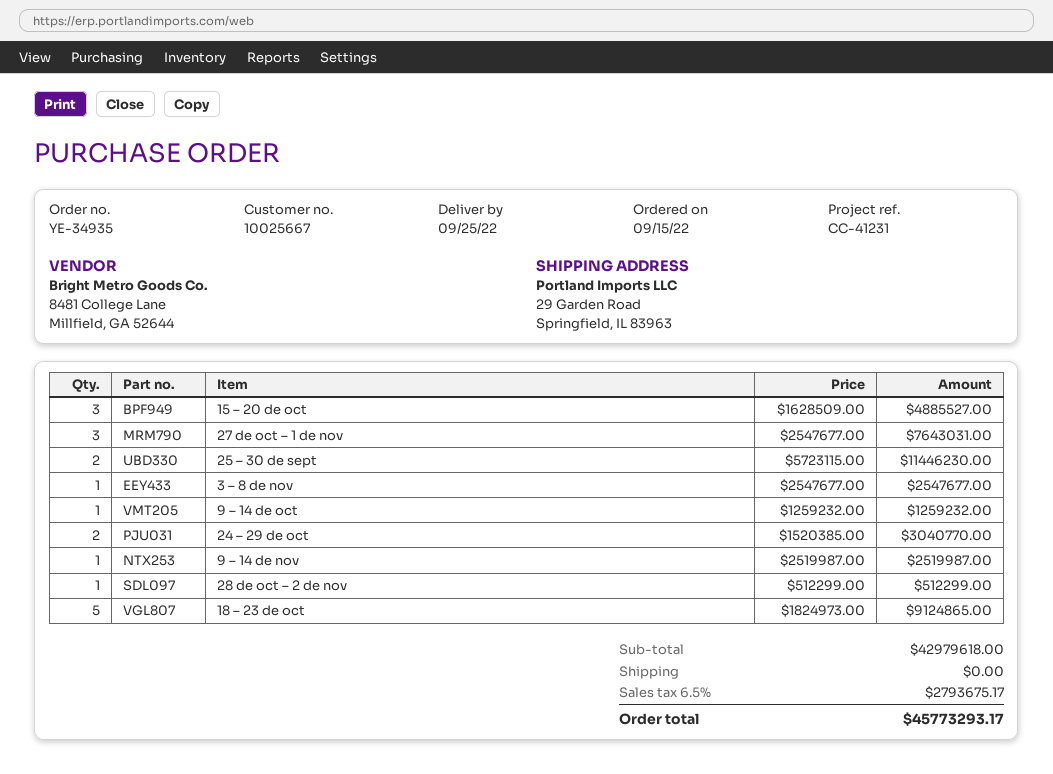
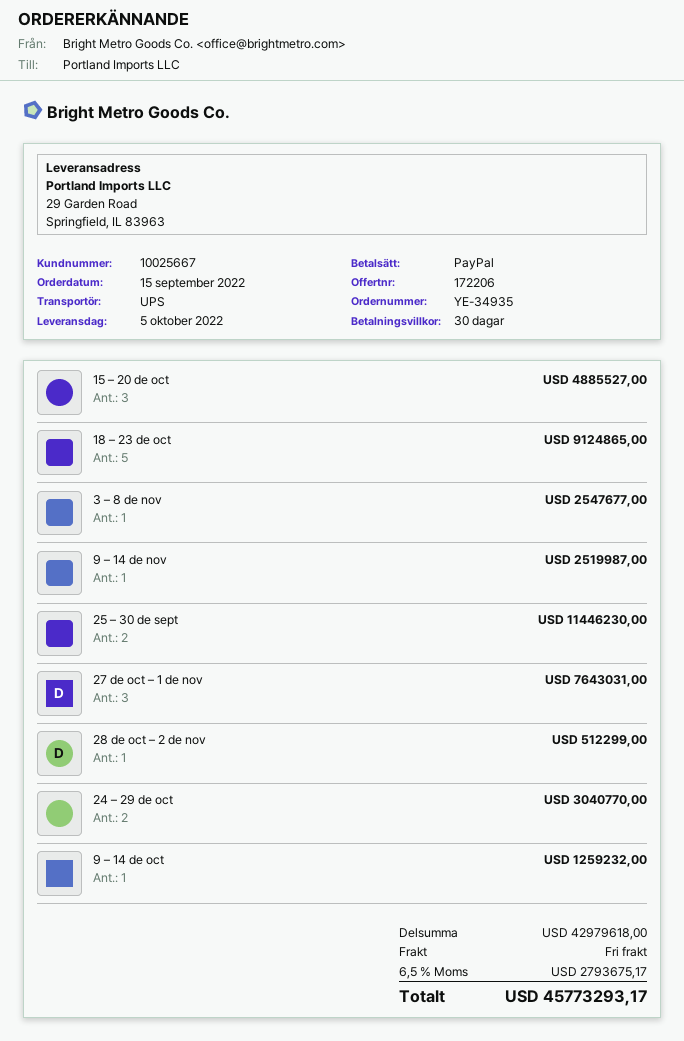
delivery date: 2022-09-25 -> 2022-10-05

